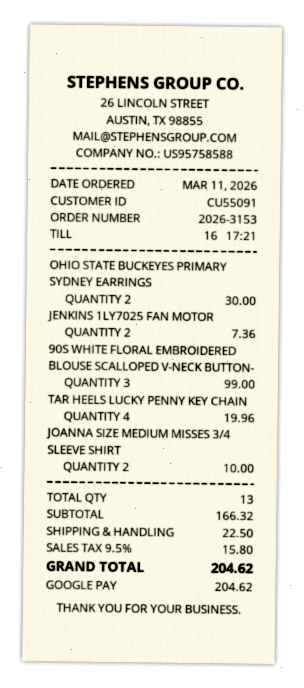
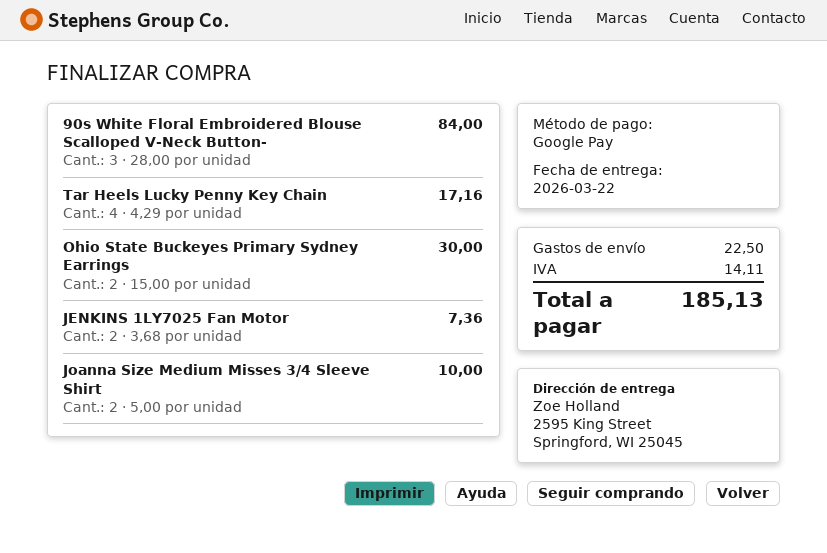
90S WHITE FLORAL EMBROIDERED BLOUSE SCALLOPED V-NECK BUTTON-: 3 for 99.00 -> 3 for 84.00
TAR HEELS LUCKY PENNY KEY CHAIN: 4 for 19.96 -> 4 for 17.16
tax: 15.80 -> 14.11
total: 204.62 -> 185.13

